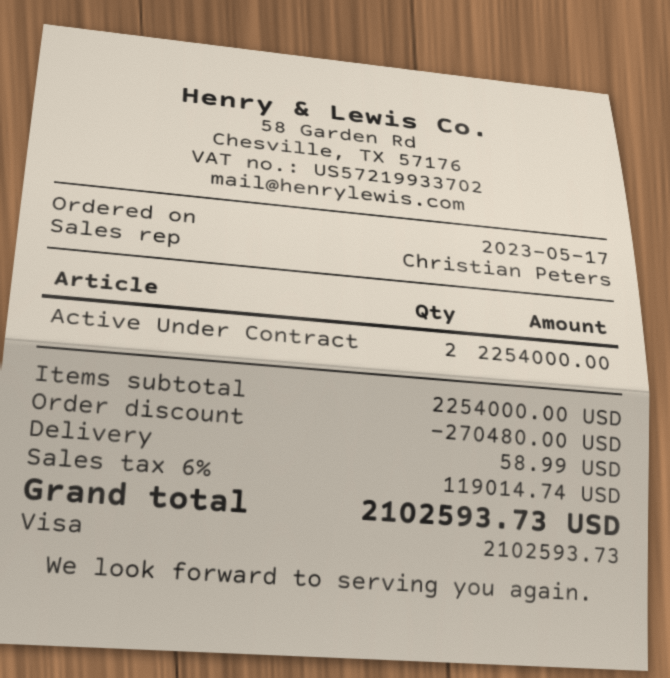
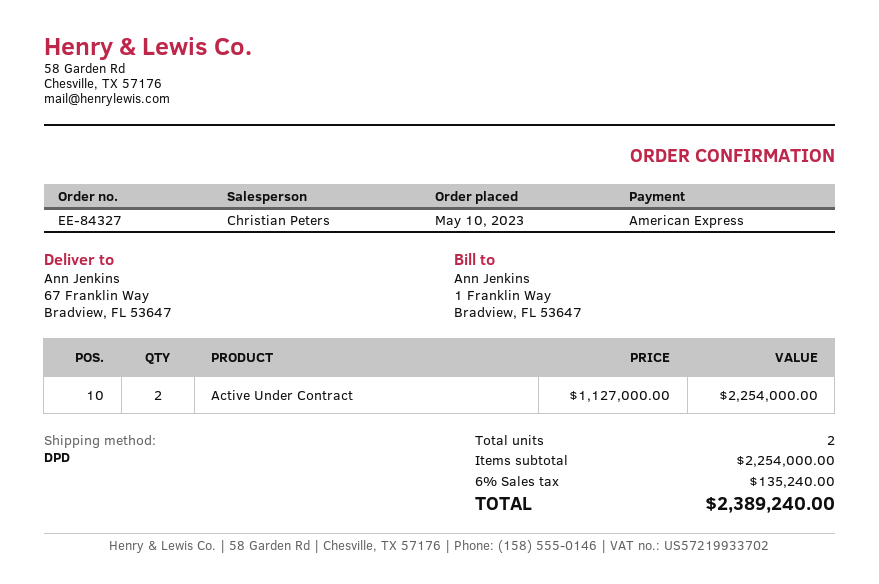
order date: 2023-05-17 -> 2023-05-10
payment method: Visa -> American Express
discount: 270480.00 -> none
shipping: 58.99 -> none
tax: 6% = 119014.74 -> 6% = 135240.00
total: 2102593.73 -> 2389240.00

